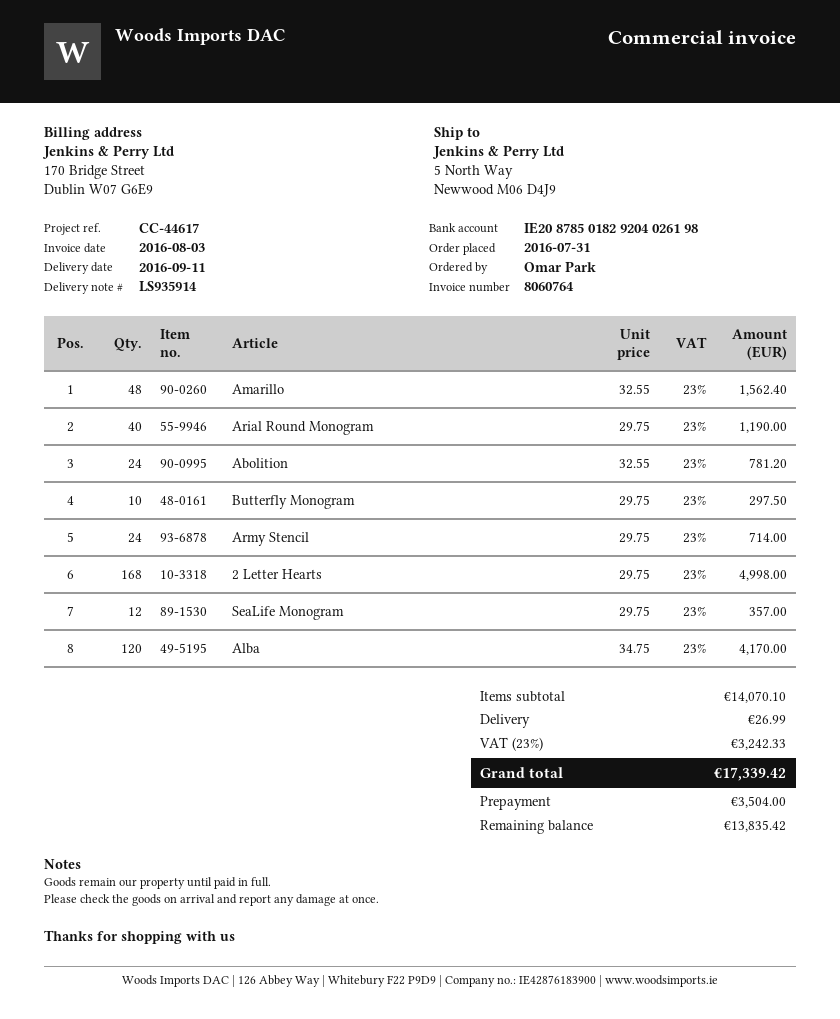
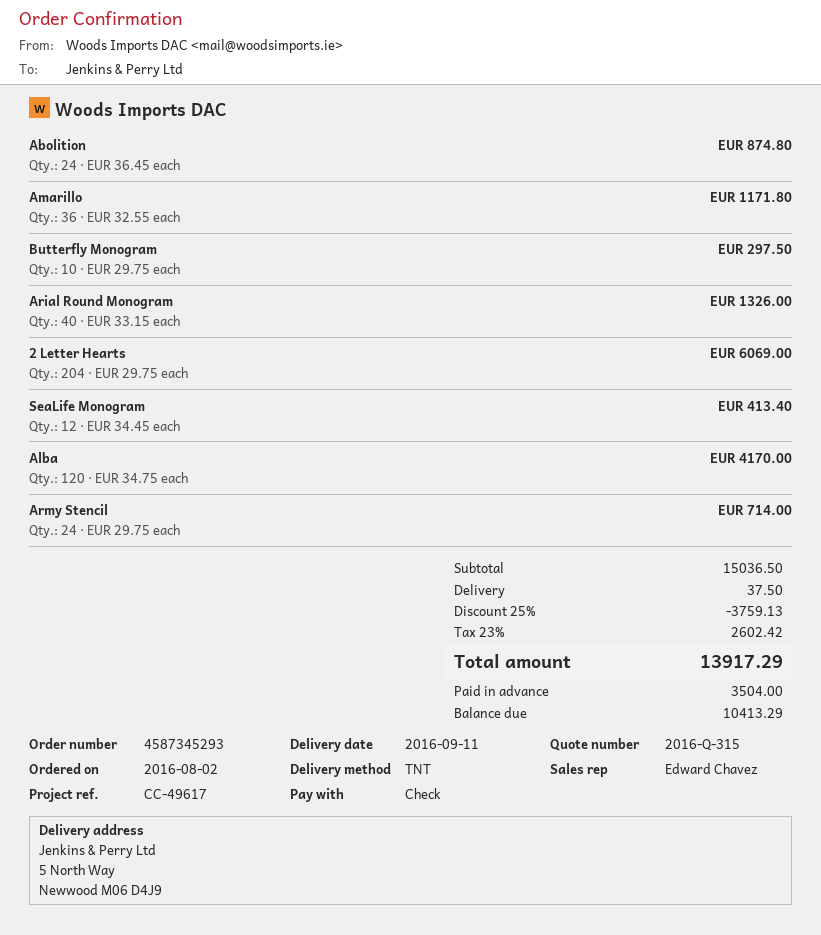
order date: 2016-07-31 -> 2016-08-02
reference: CC-44617 -> CC-49617
Amarillo: 48 x 32.55 = 1562.40 -> 36 x 32.55 = 1171.80
Arial Round Monogram: 40 x 29.75 = 1190.00 -> 40 x 33.15 = 1326.00
Abolition: 24 x 32.55 = 781.20 -> 24 x 36.45 = 874.80
2 Letter Hearts: 168 x 29.75 = 4998.00 -> 204 x 29.75 = 6069.00
SeaLife Monogram: 12 x 29.75 = 357.00 -> 12 x 34.45 = 413.40
subtotal: 14070.10 -> 15036.50
discount: none -> 25% = 3759.13
shipping: 26.99 -> 37.50
tax: 23% = 3242.33 -> 23% = 2602.42
total: 17339.42 -> 13917.29
balance: 13835.42 -> 10413.29

